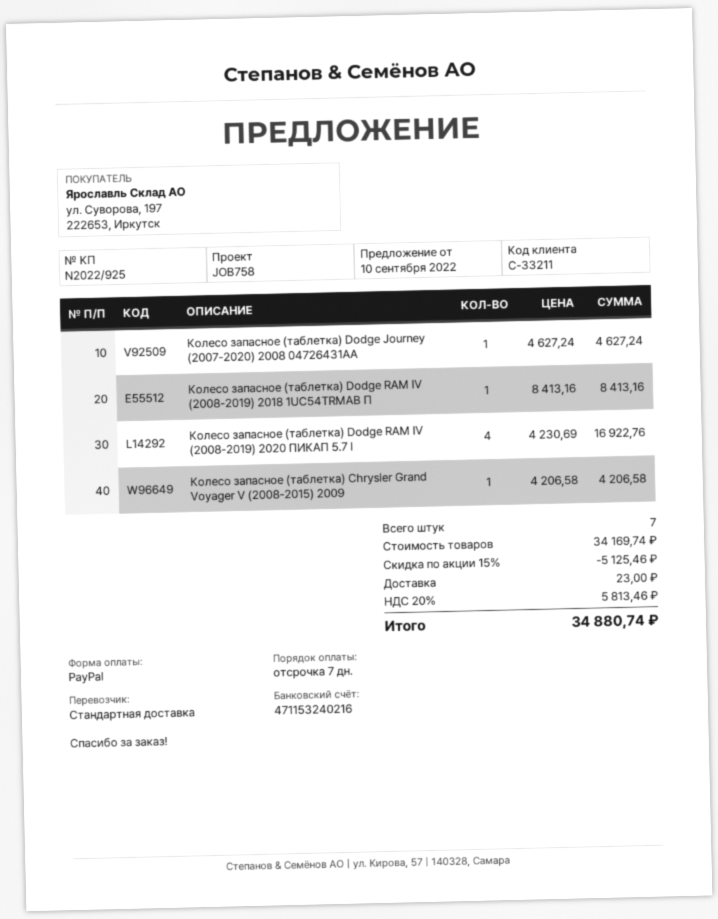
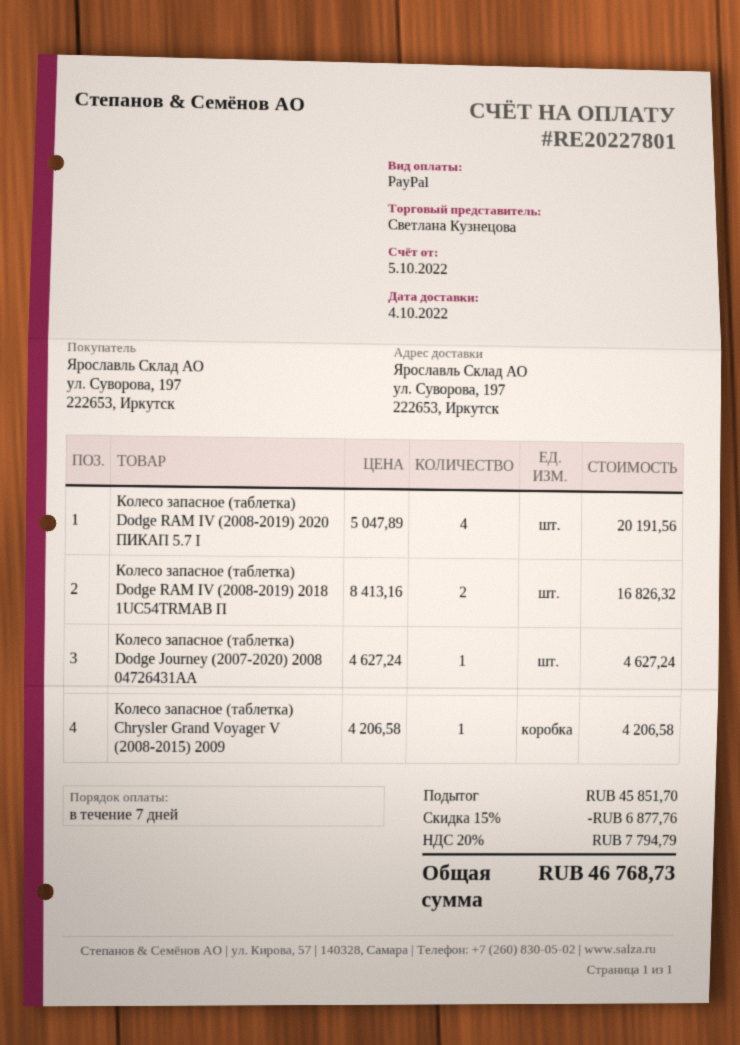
Колесо запасное (таблетка) Dodge RAM IV (2008-2019) 2018 1UC54TRMAB П: 1 x 8413.16 = 8413.16 -> 2 x 8413.16 = 16826.32
Колесо запасное (таблетка) Dodge RAM IV (2008-2019) 2020 ПИКАП 5.7 I: 4 x 4230.69 = 16922.76 -> 4 x 5047.89 = 20191.56
subtotal: 34169.74 -> 45851.70
discount: 15% = 5125.46 -> 15% = 6877.76
shipping: 23.00 -> none
tax: 20% = 5813.46 -> 20% = 7794.79
total: 34880.74 -> 46768.73

